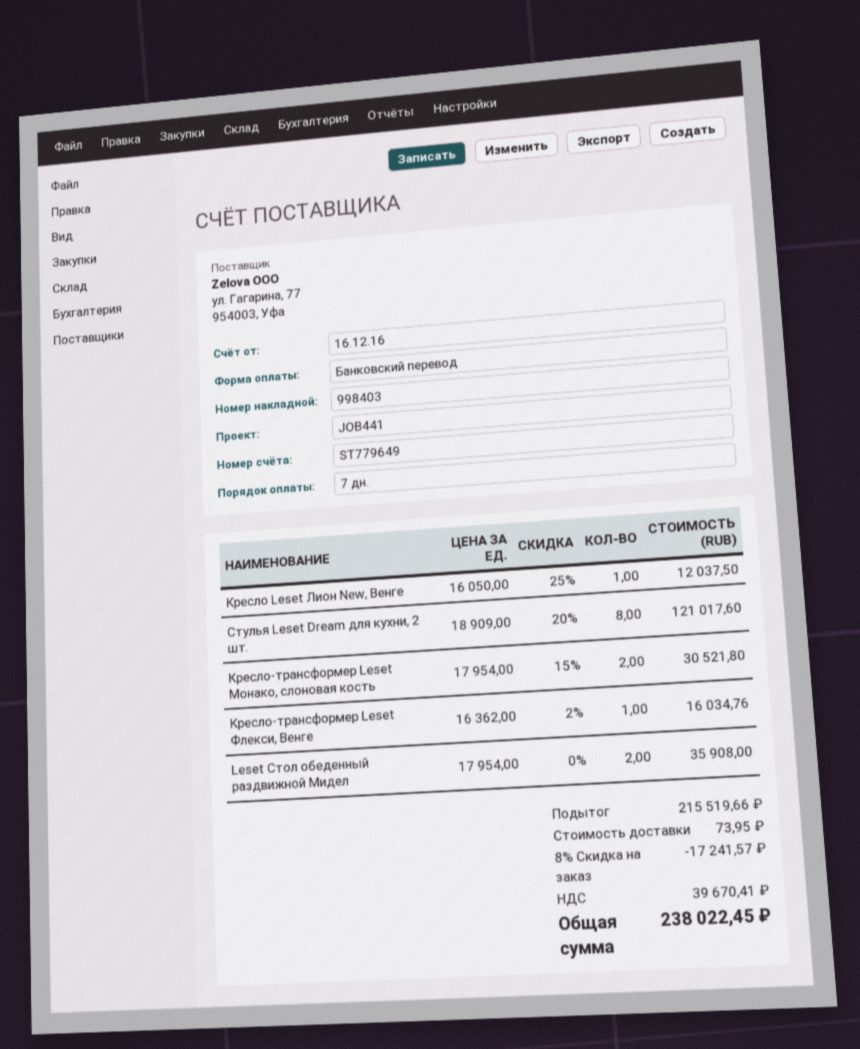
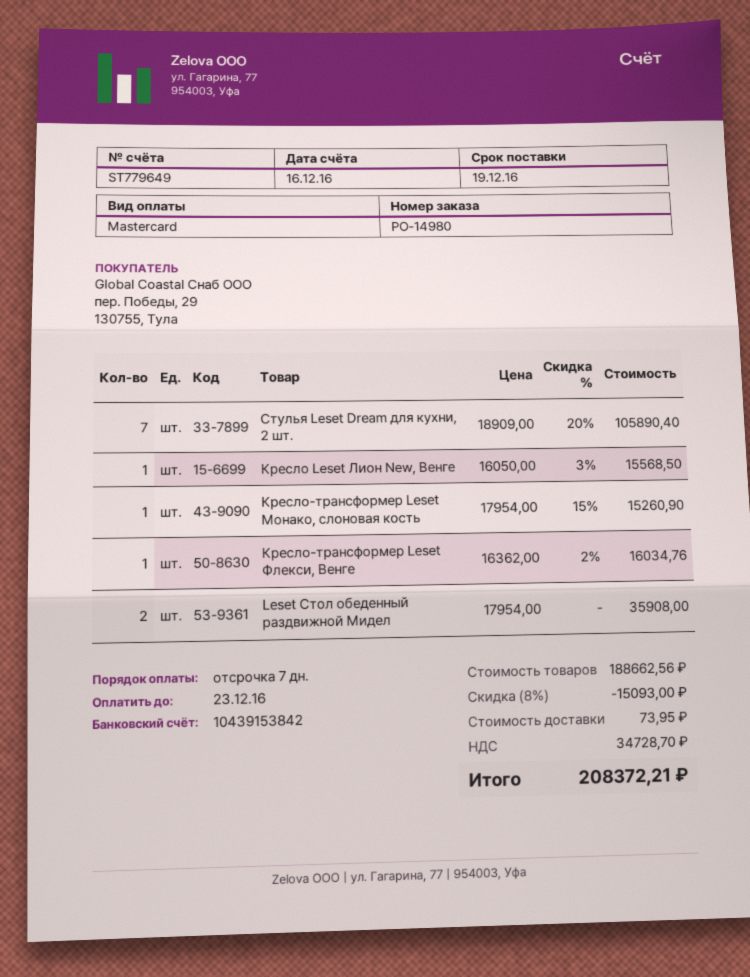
payment method: bank transfer -> Mastercard
Кресло Leset Лион New, Венге: 1 x 16050.00 - 25% = 12037.50 -> 1 x 16050.00 - 3% = 15568.50
Стулья Leset Dream для кухни, 2 шт.: 8 x 18909.00 - 20% = 121017.60 -> 7 x 18909.00 - 20% = 105890.40
Кресло-трансформер Leset Монако, слоновая кость: 2 x 17954.00 - 15% = 30521.80 -> 1 x 17954.00 - 15% = 15260.90
subtotal: 215519.66 -> 188662.56
discount: 8% = 17241.57 -> 8% = 15093.00
tax: 39670.41 -> 34728.70
total: 238022.45 -> 208372.21

